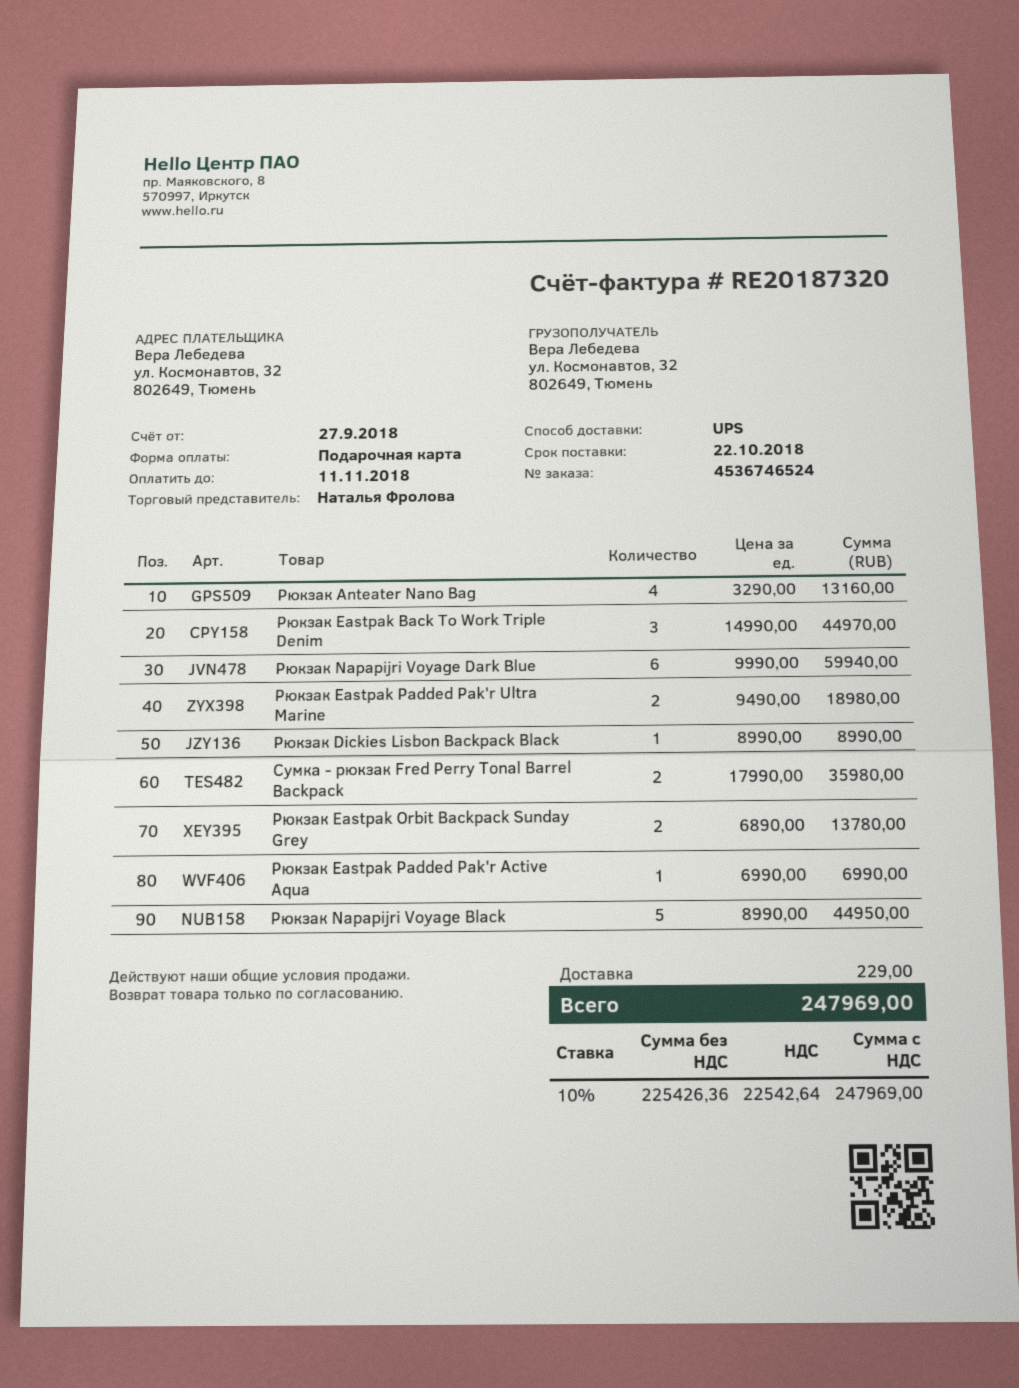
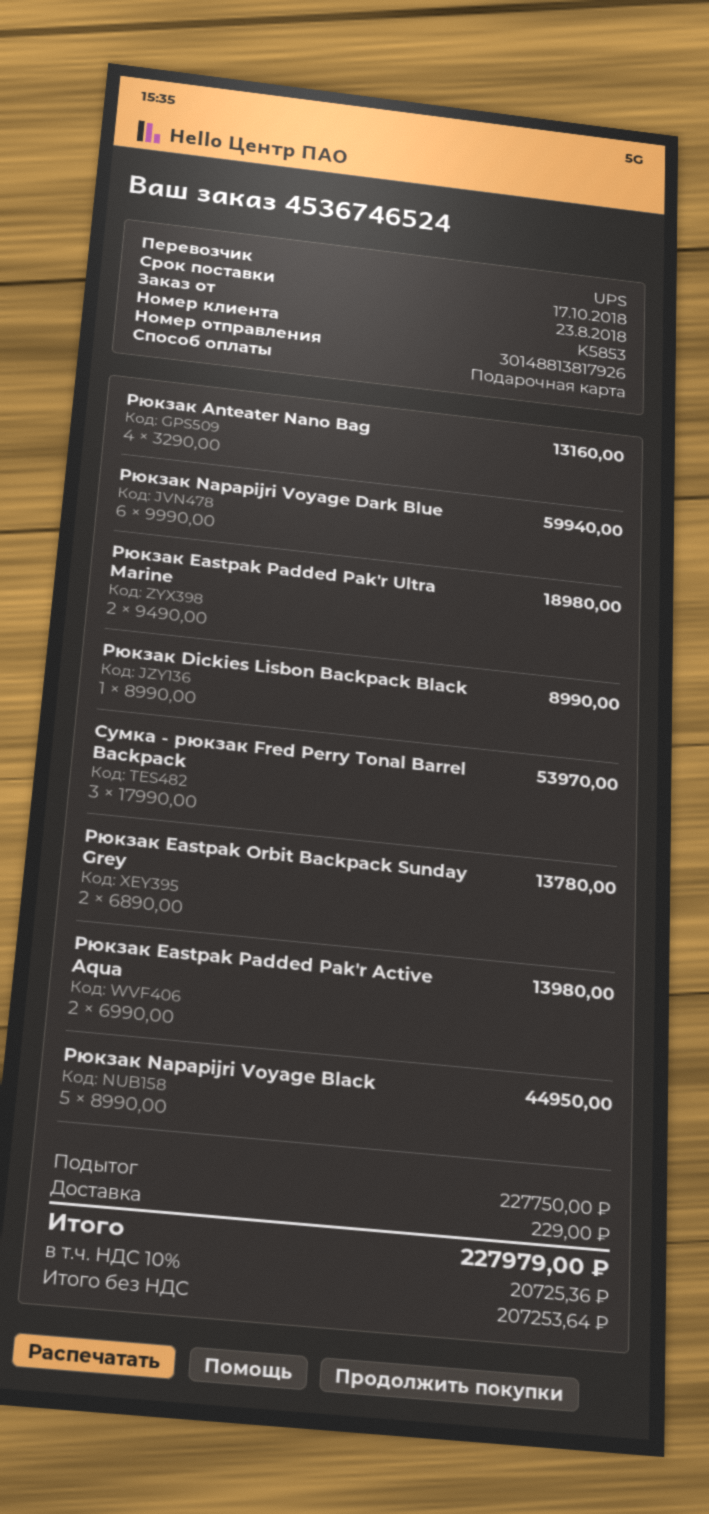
delivery date: 2018-10-22 -> 2018-10-17
Рюкзак Eastpak Back To Work Triple Denim: 3 x 14990.00 = 44970.00 -> none
Сумка - рюкзак Fred Perry Tonal Barrel Backpack: 2 x 17990.00 = 35980.00 -> 3 x 17990.00 = 53970.00
Рюкзак Eastpak Padded Pak'r Active Aqua: 1 x 6990.00 = 6990.00 -> 2 x 6990.00 = 13980.00
net: 225426.36 -> 207253.64
tax: 10% = 22542.64 -> 10% = 20725.36
total: 247969.00 -> 227979.00

